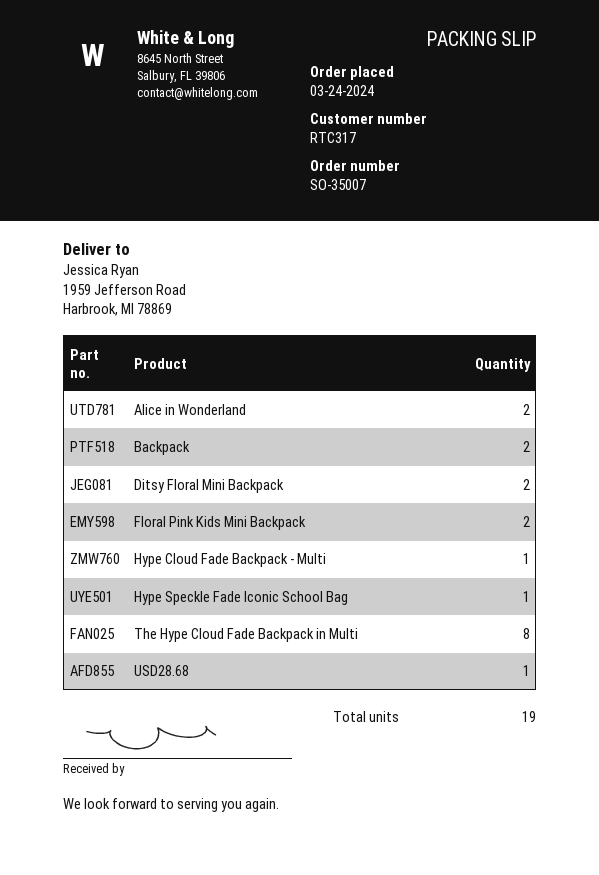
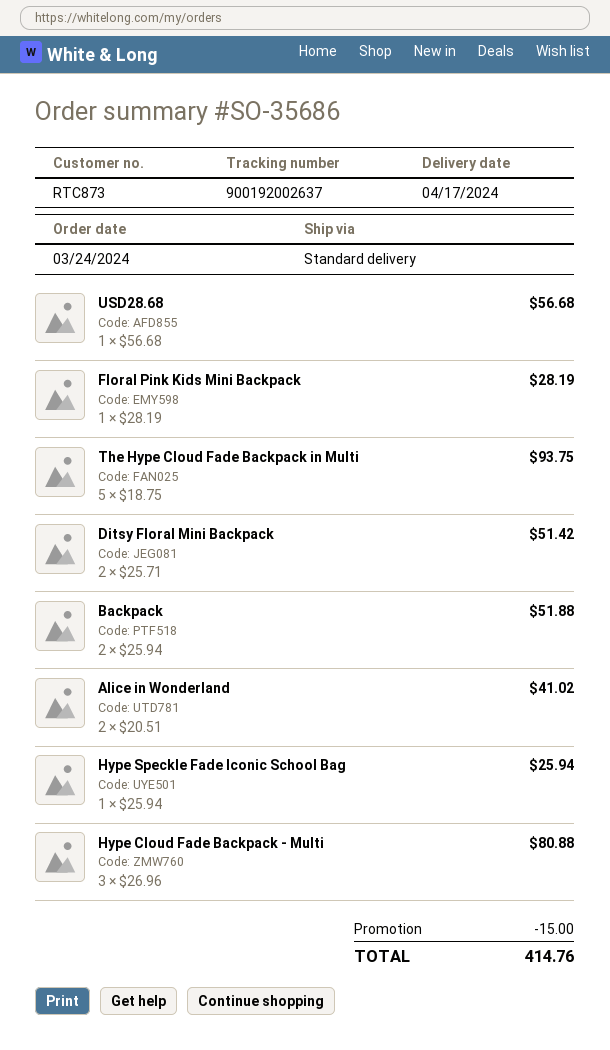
order number: SO-35007 -> SO-35686
customer number: RTC317 -> RTC873
Floral Pink Kids Mini Backpack: 2 -> 1
Hype Cloud Fade Backpack - Multi: 1 -> 3
The Hype Cloud Fade Backpack in Multi: 8 -> 5

